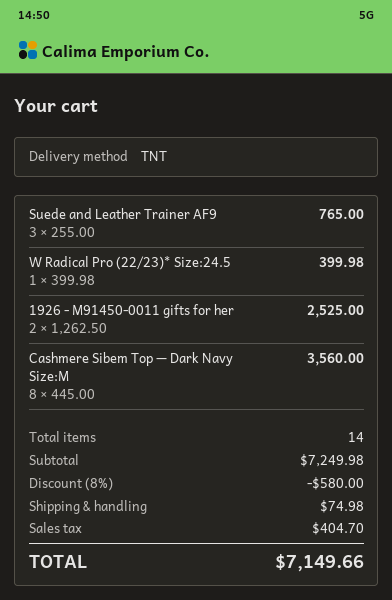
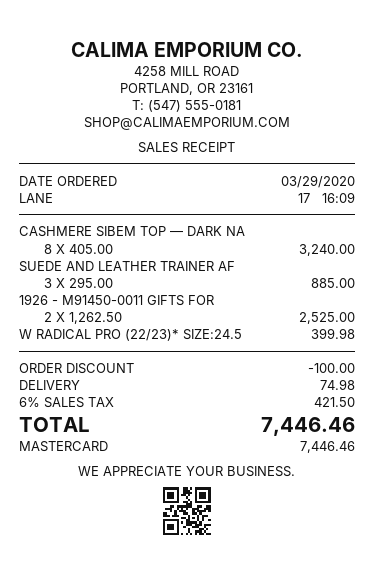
Suede and Leather Trainer AF9: 3 x 255.00 = 765.00 -> 3 x 295.00 = 885.00
Cashmere Sibem Top — Dark Navy Size:M: 8 x 445.00 = 3560.00 -> 8 x 405.00 = 3240.00
discount: 580.00 -> 100.00
tax: 404.70 -> 421.50
total: 7149.66 -> 7446.46

